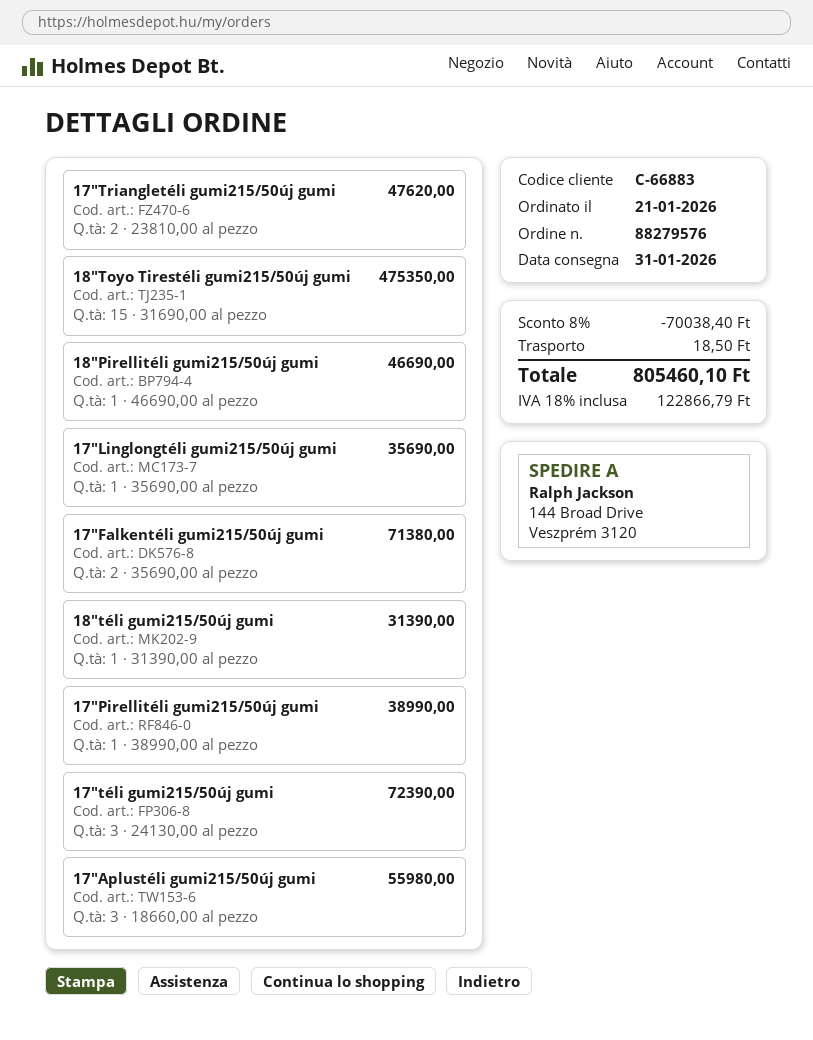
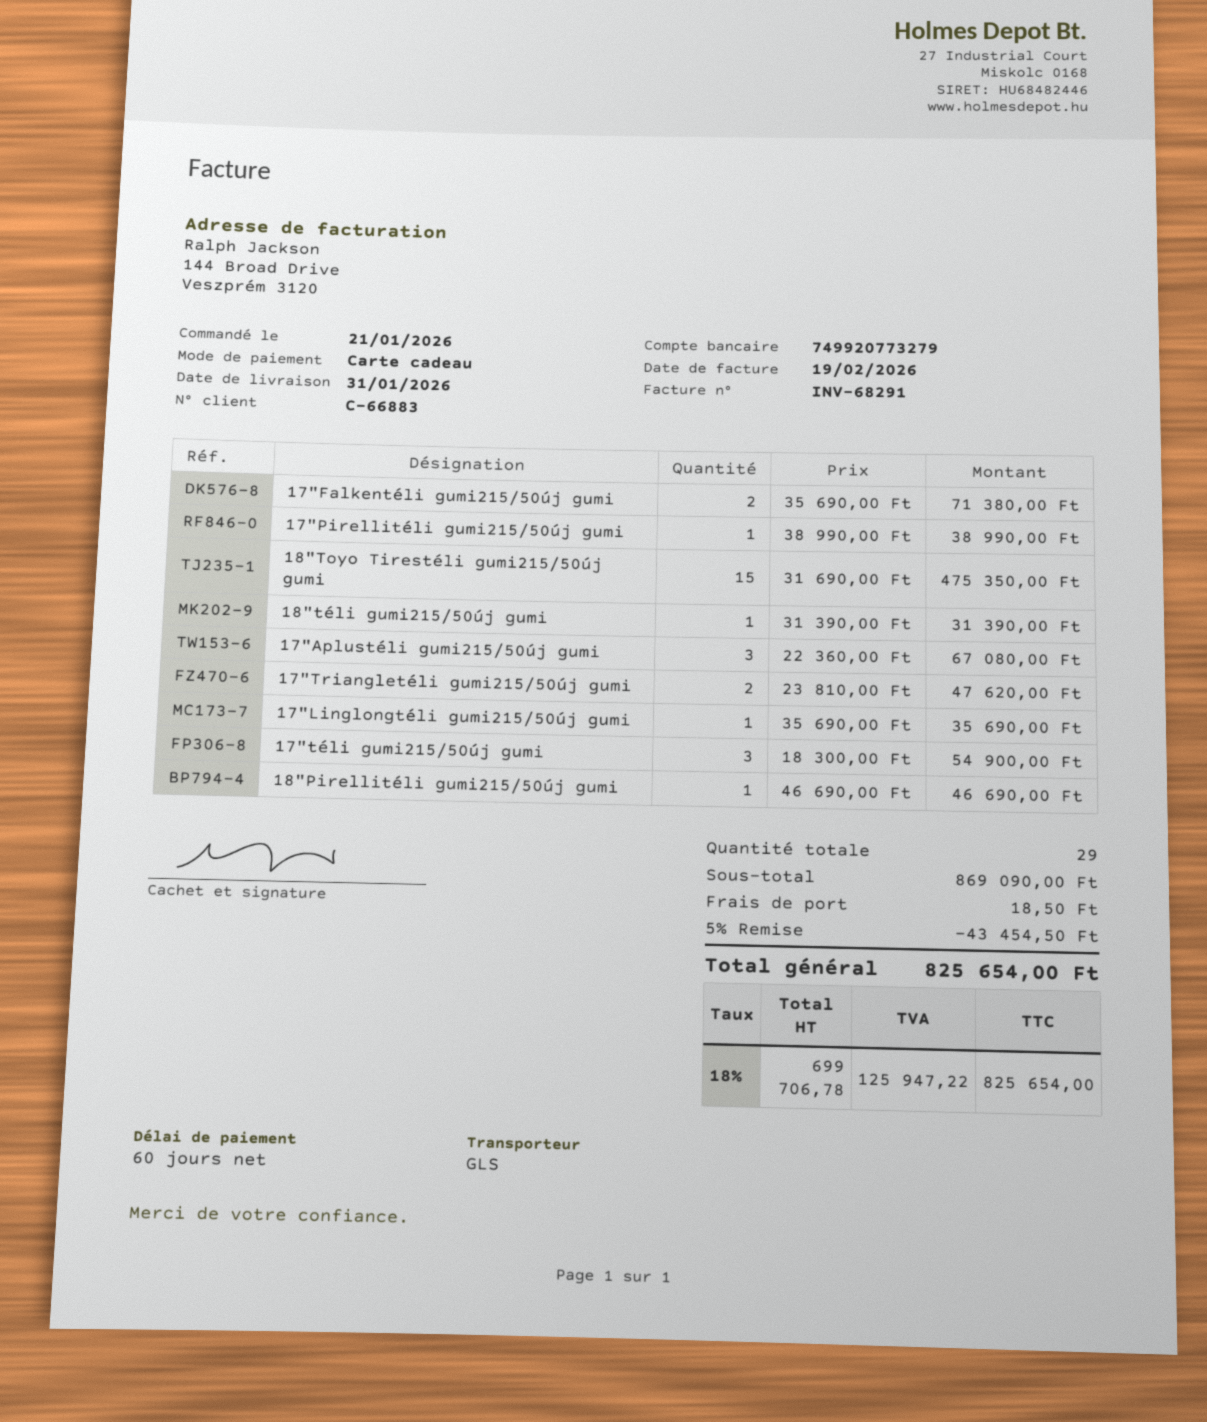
17"téli gumi215/50új gumi: 3 x 24130.00 = 72390.00 -> 3 x 18300.00 = 54900.00
17"Aplustéli gumi215/50új gumi: 3 x 18660.00 = 55980.00 -> 3 x 22360.00 = 67080.00
discount: 8% = 70038.40 -> 5% = 43454.50
tax: 18% = 122866.79 -> 18% = 125947.22
total: 805460.10 -> 825654.00

